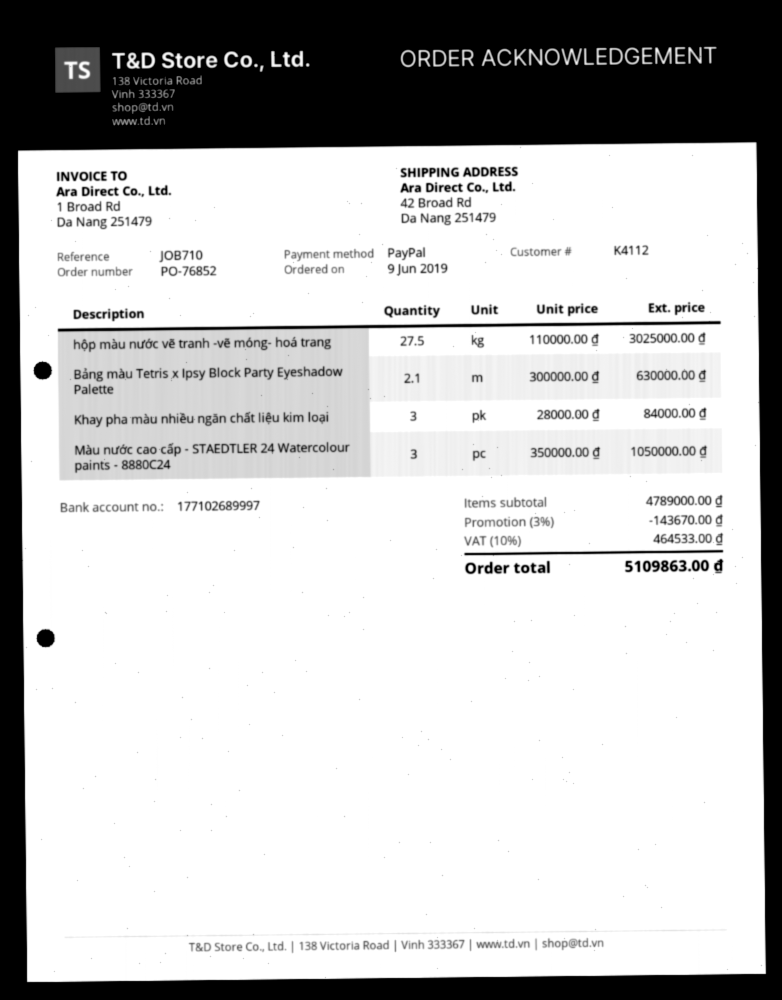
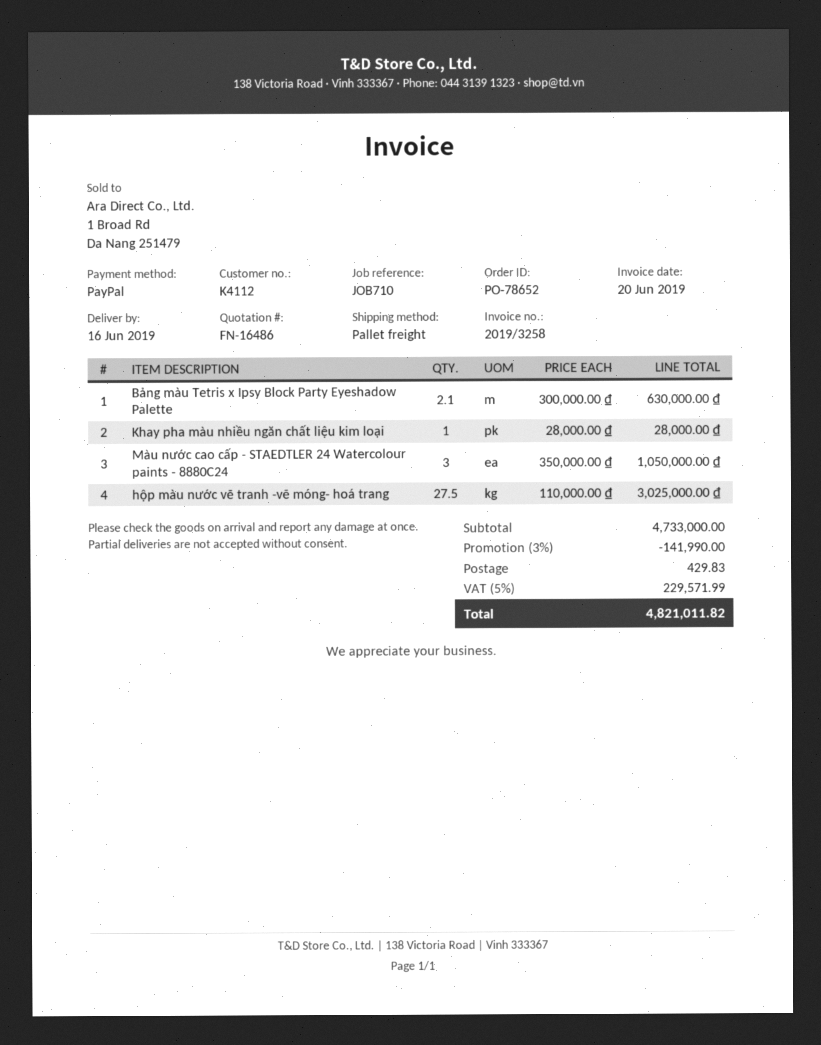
order number: PO-76852 -> PO-78652
Khay pha màu nhiều ngăn chất liệu kim loại: 3 x 28000.00 = 84000.00 -> 1 x 28000.00 = 28000.00
subtotal: 4789000.00 -> 4733000.00
discount: 3% = 143670.00 -> 3% = 141990.00
shipping: none -> 429.83
tax: 10% = 464533.00 -> 5% = 229571.99
total: 5109863.00 -> 4821011.82

